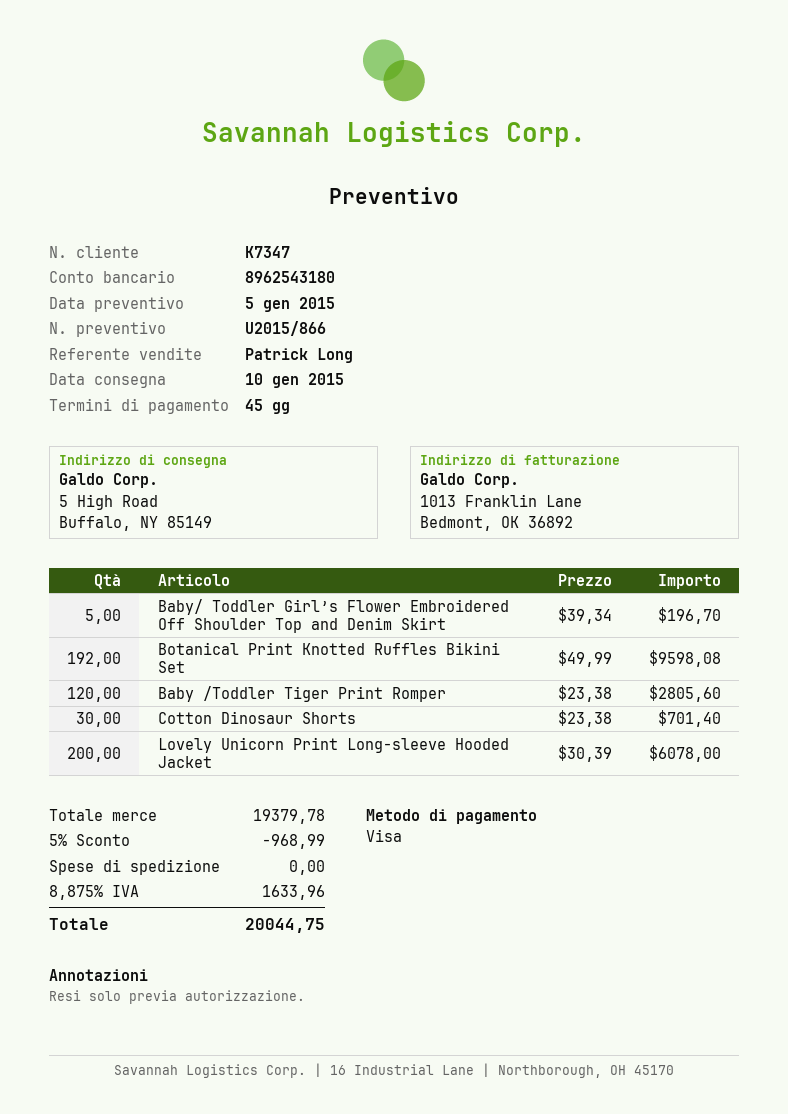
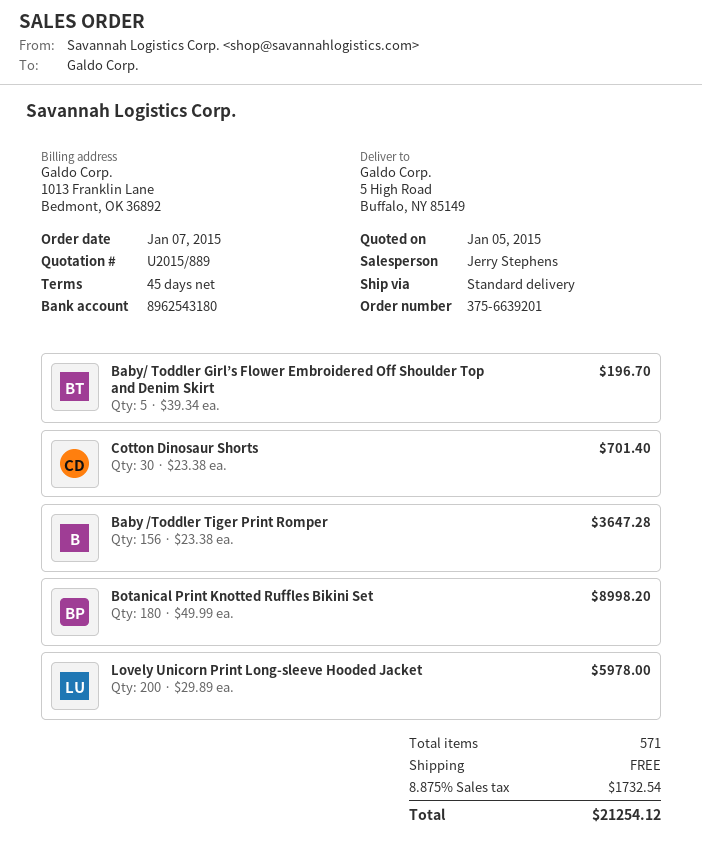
quote number: U2015/866 -> U2015/889
sales rep: Patrick Long -> Jerry Stephens
Botanical Print Knotted Ruffles Bikini Set: 192 x 49.99 = 9598.08 -> 180 x 49.99 = 8998.20
Baby /Toddler Tiger Print Romper: 120 x 23.38 = 2805.60 -> 156 x 23.38 = 3647.28
Lovely Unicorn Print Long-sleeve Hooded Jacket: 200 x 30.39 = 6078.00 -> 200 x 29.89 = 5978.00
discount: 5% = 968.99 -> none
tax: 8.875% = 1633.96 -> 8.875% = 1732.54
total: 20044.75 -> 21254.12

